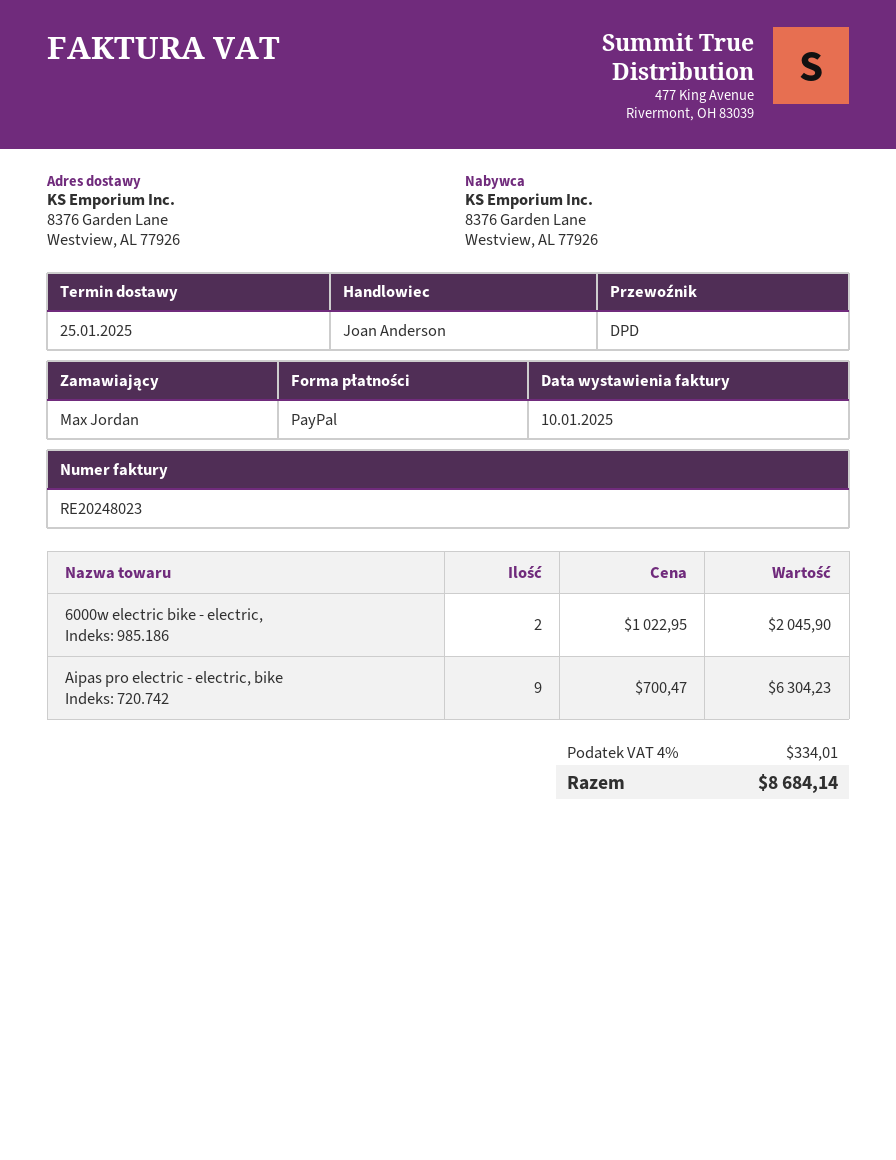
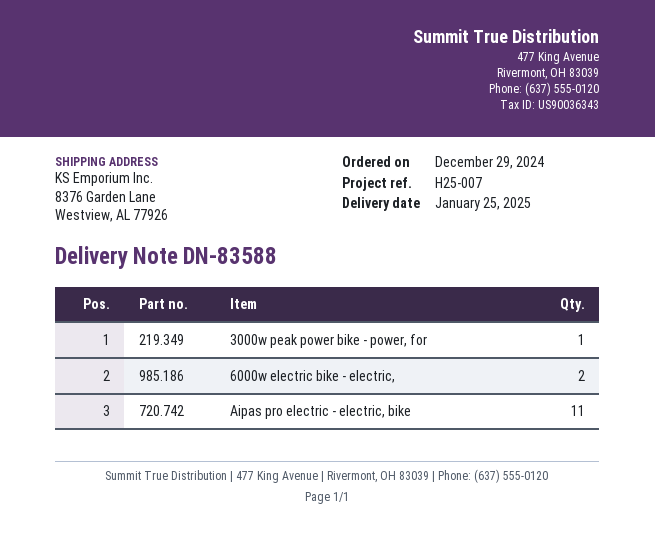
Aipas pro electric - electric, bike: 9 -> 11
3000w peak power bike - power, for: none -> 1

